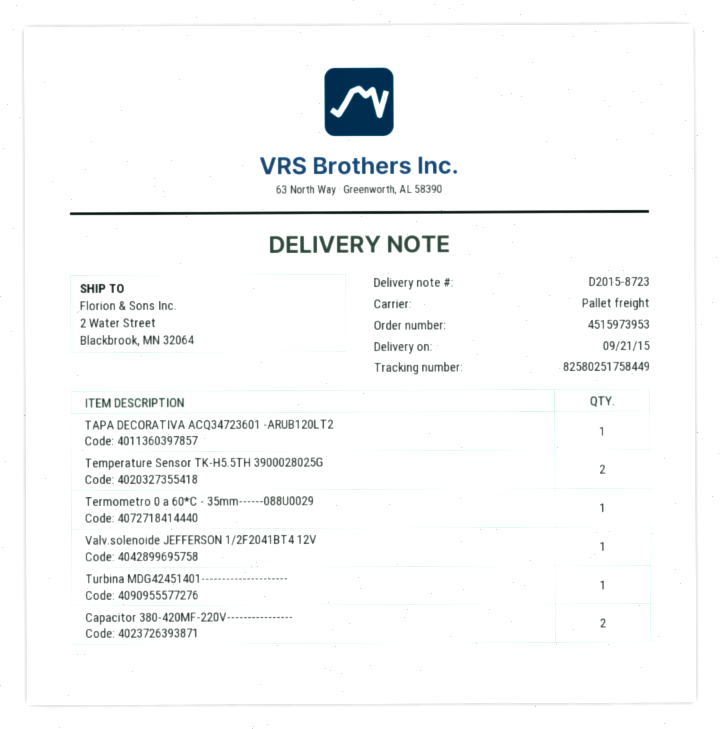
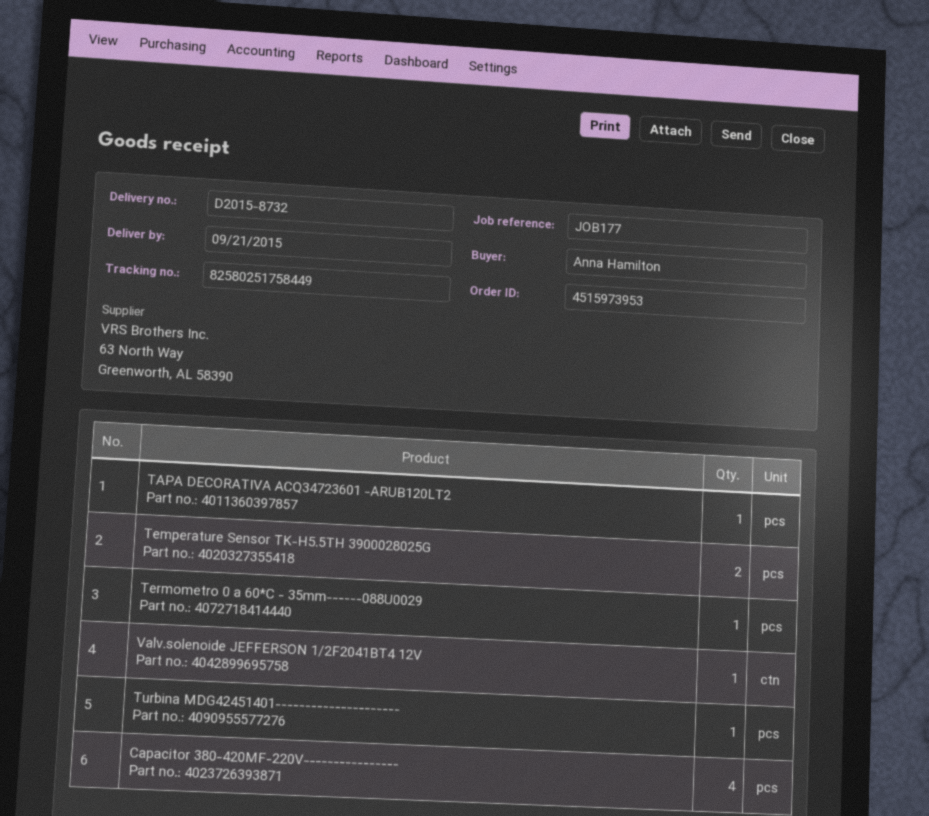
delivery note number: D2015-8723 -> D2015-8732
Capacitor 380-420MF-220V----------------: 2 -> 4

